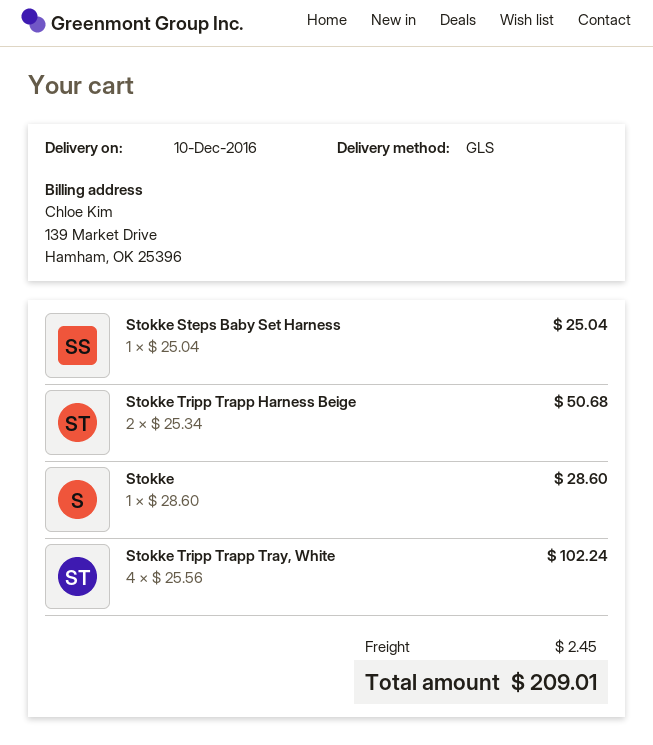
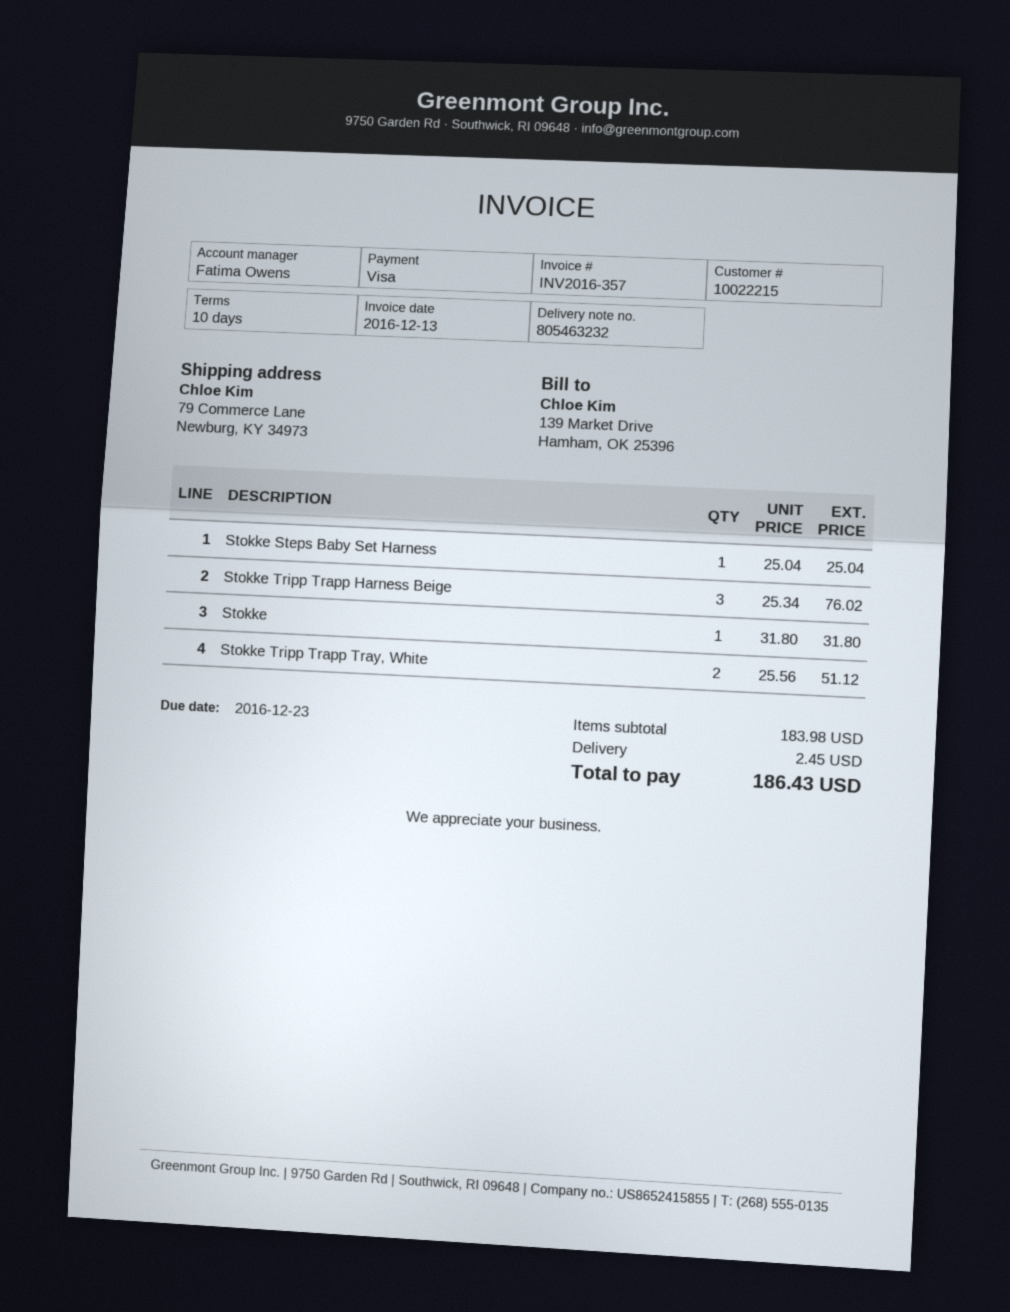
Stokke Tripp Trapp Harness Beige: 2 x 25.34 = 50.68 -> 3 x 25.34 = 76.02
Stokke: 1 x 28.60 = 28.60 -> 1 x 31.80 = 31.80
Stokke Tripp Trapp Tray, White: 4 x 25.56 = 102.24 -> 2 x 25.56 = 51.12
total: 209.01 -> 186.43

